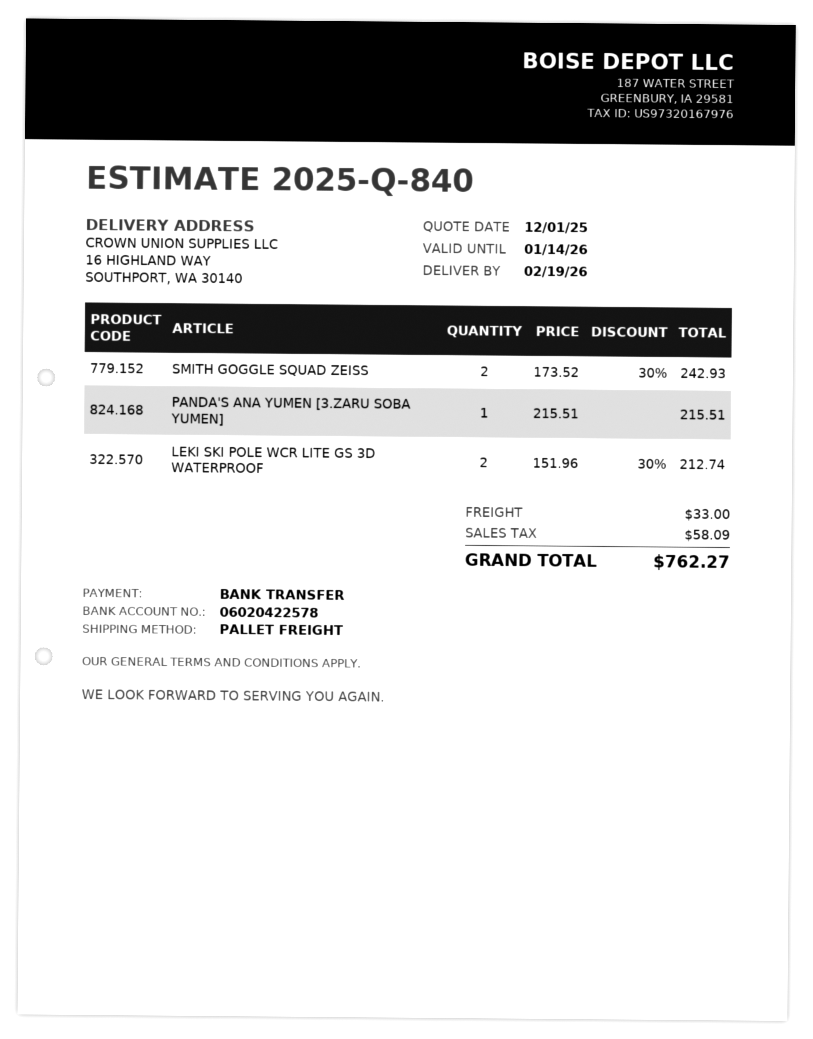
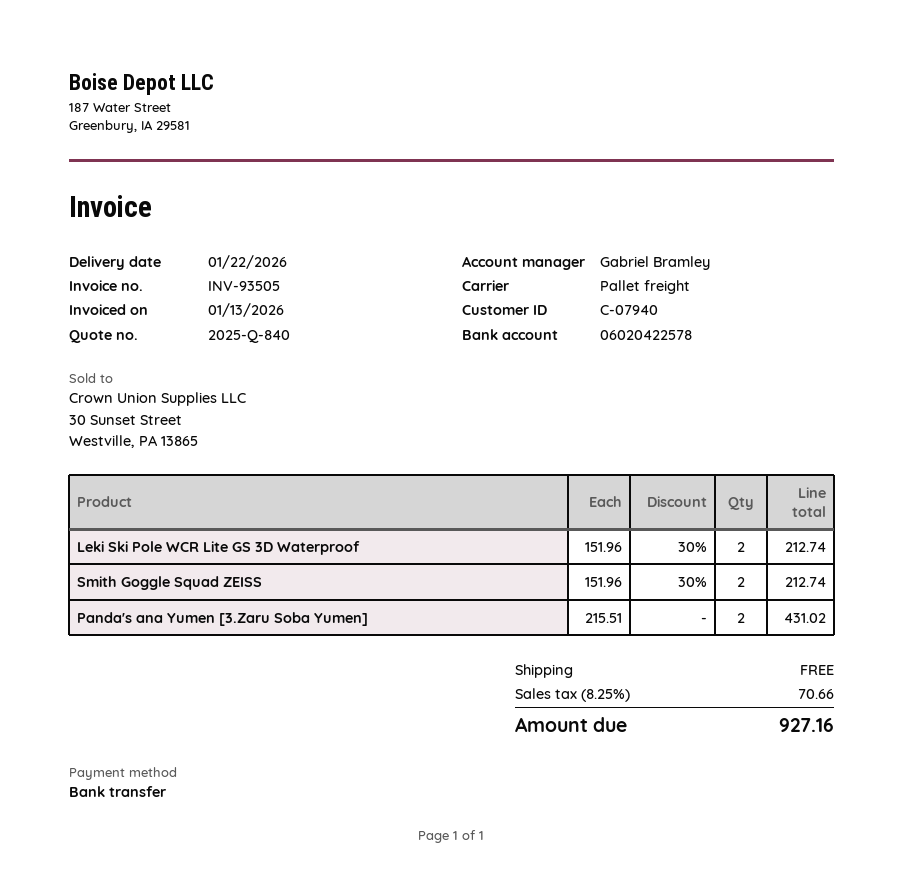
delivery date: 2026-02-19 -> 2026-01-22
SMITH GOGGLE SQUAD ZEISS: 2 x 173.52 - 30% = 242.93 -> 2 x 151.96 - 30% = 212.74
PANDA'S ANA YUMEN [3.ZARU SOBA YUMEN]: 1 x 215.51 = 215.51 -> 2 x 215.51 = 431.02
shipping: 33.00 -> 0.00
tax: 58.09 -> 70.66
total: 762.27 -> 927.16

